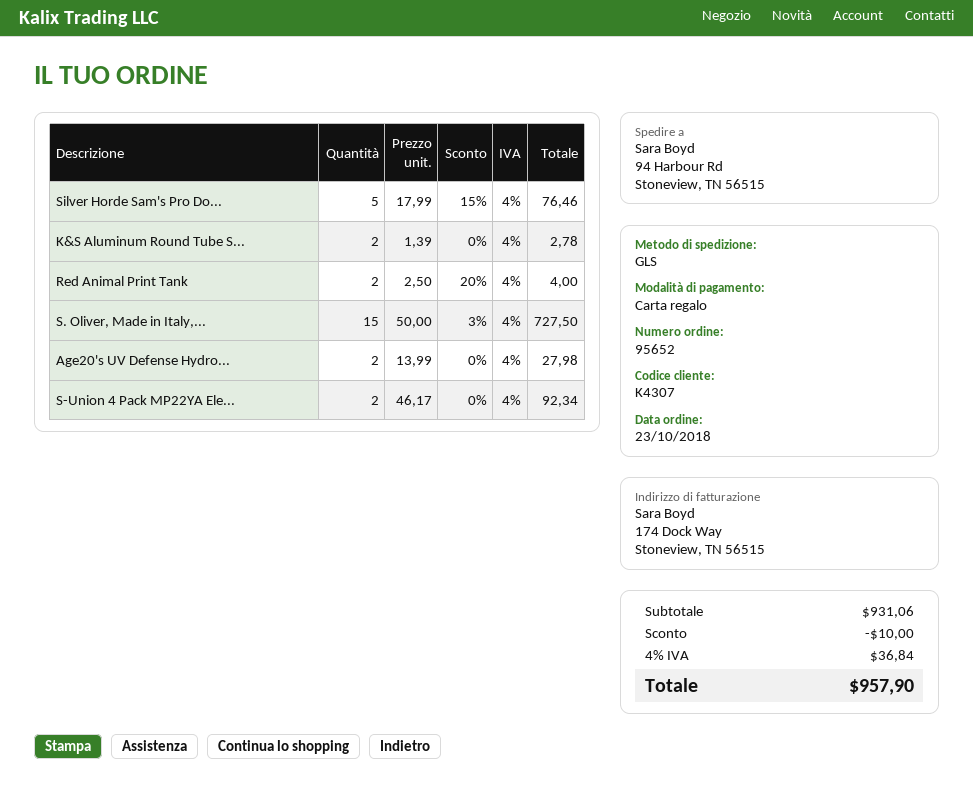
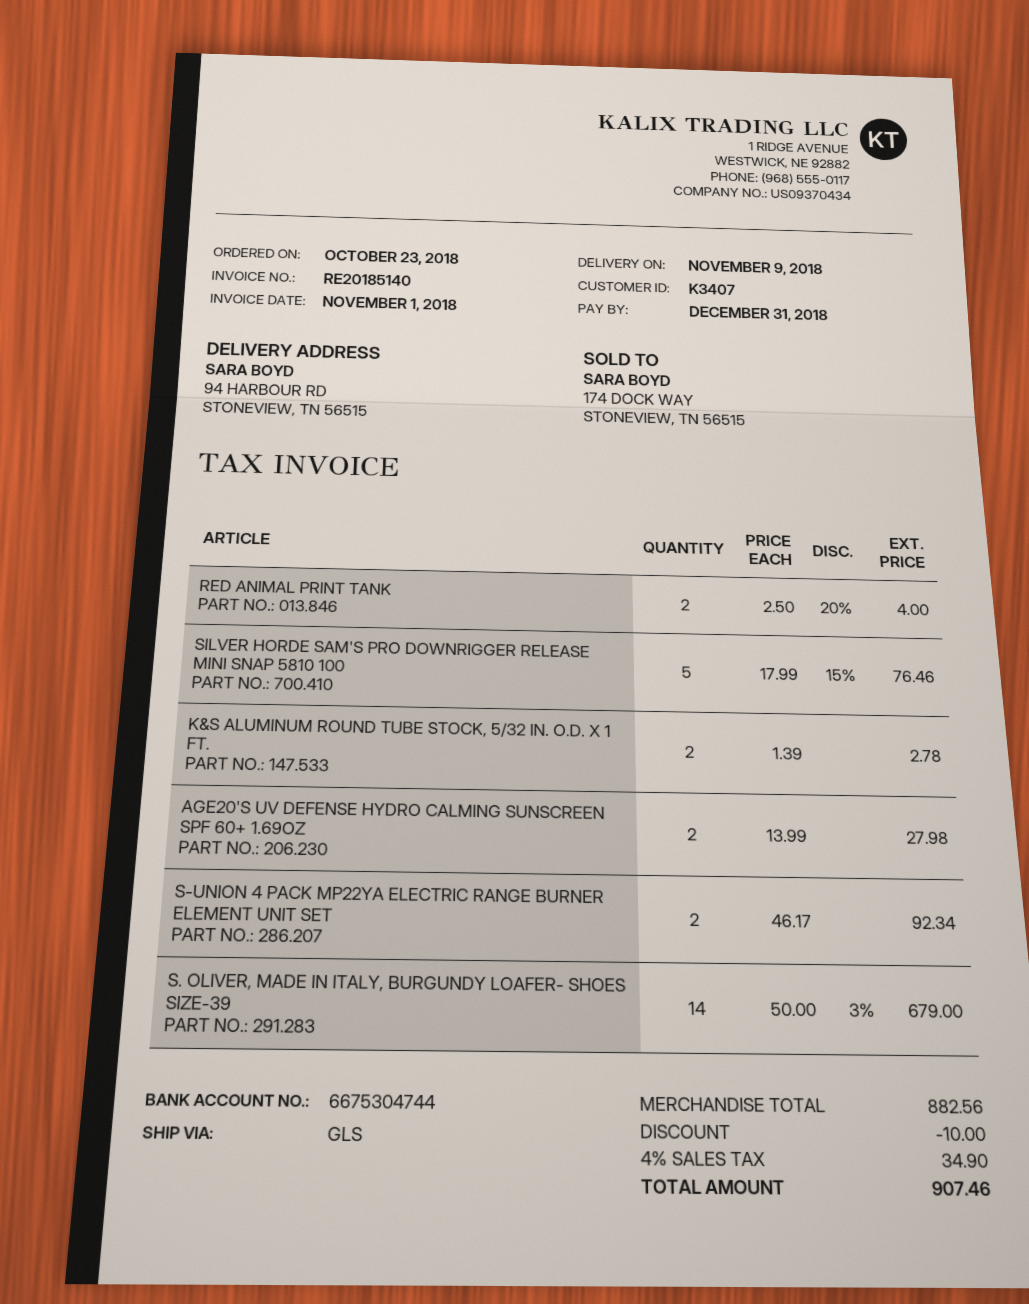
customer number: K4307 -> K3407
S. Oliver, Made in Italy,...: 15 x 50.00 - 3% = 727.50 -> 14 x 50.00 - 3% = 679.00
subtotal: 931.06 -> 882.56
tax: 4% = 36.84 -> 4% = 34.90
total: 957.90 -> 907.46

